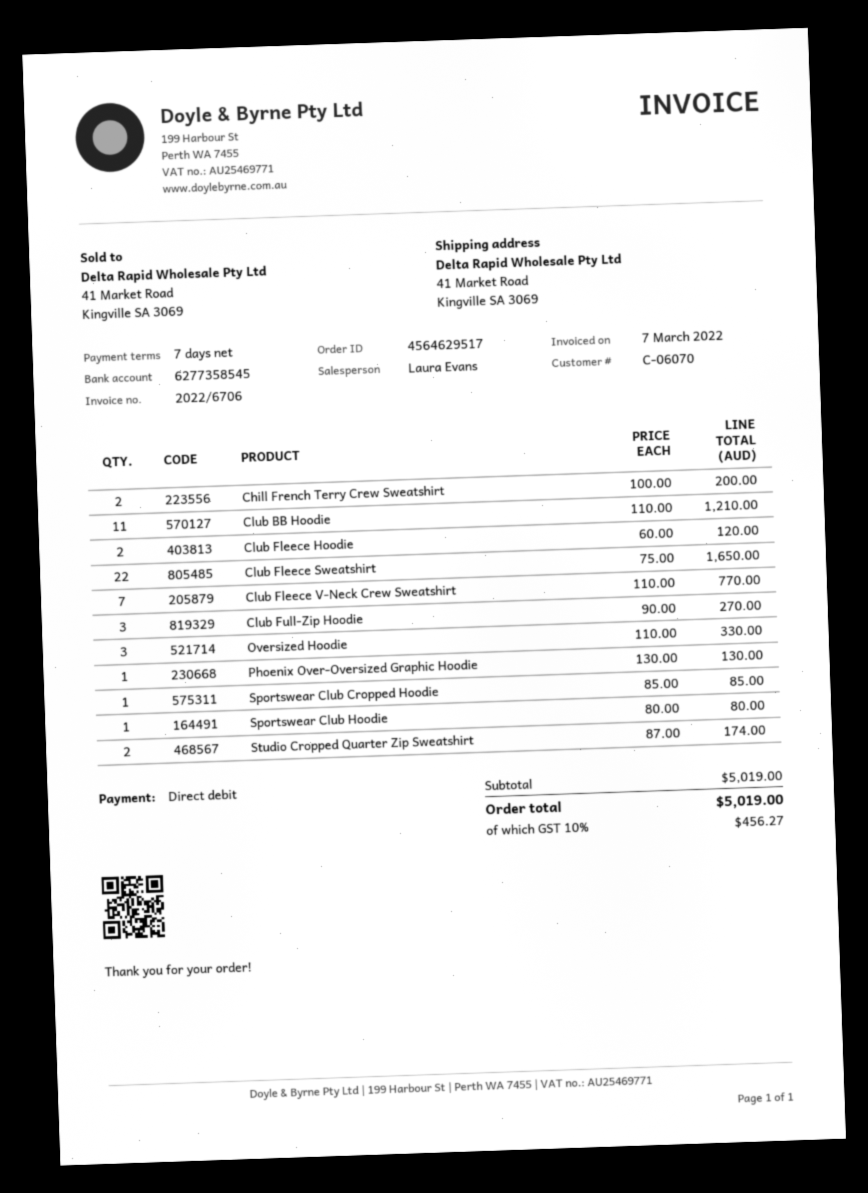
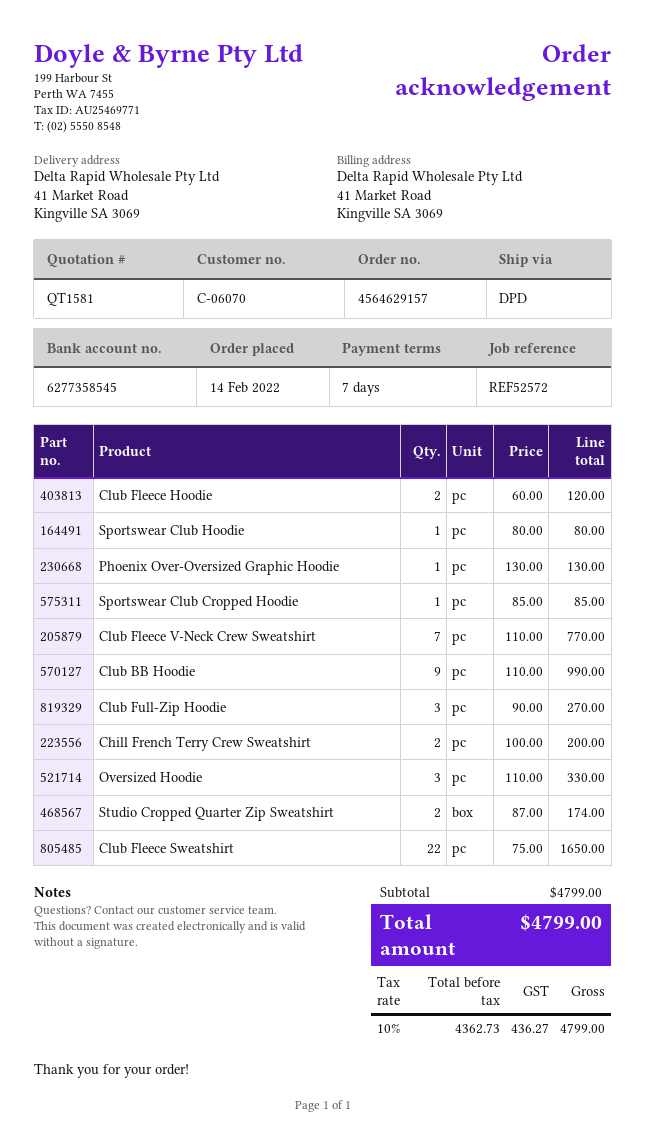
order number: 4564629517 -> 4564629157
Club BB Hoodie: 11 x 110.00 = 1210.00 -> 9 x 110.00 = 990.00
subtotal: 5019.00 -> 4799.00
tax: 10% = 456.27 -> 10% = 436.27
total: 5019.00 -> 4799.00

